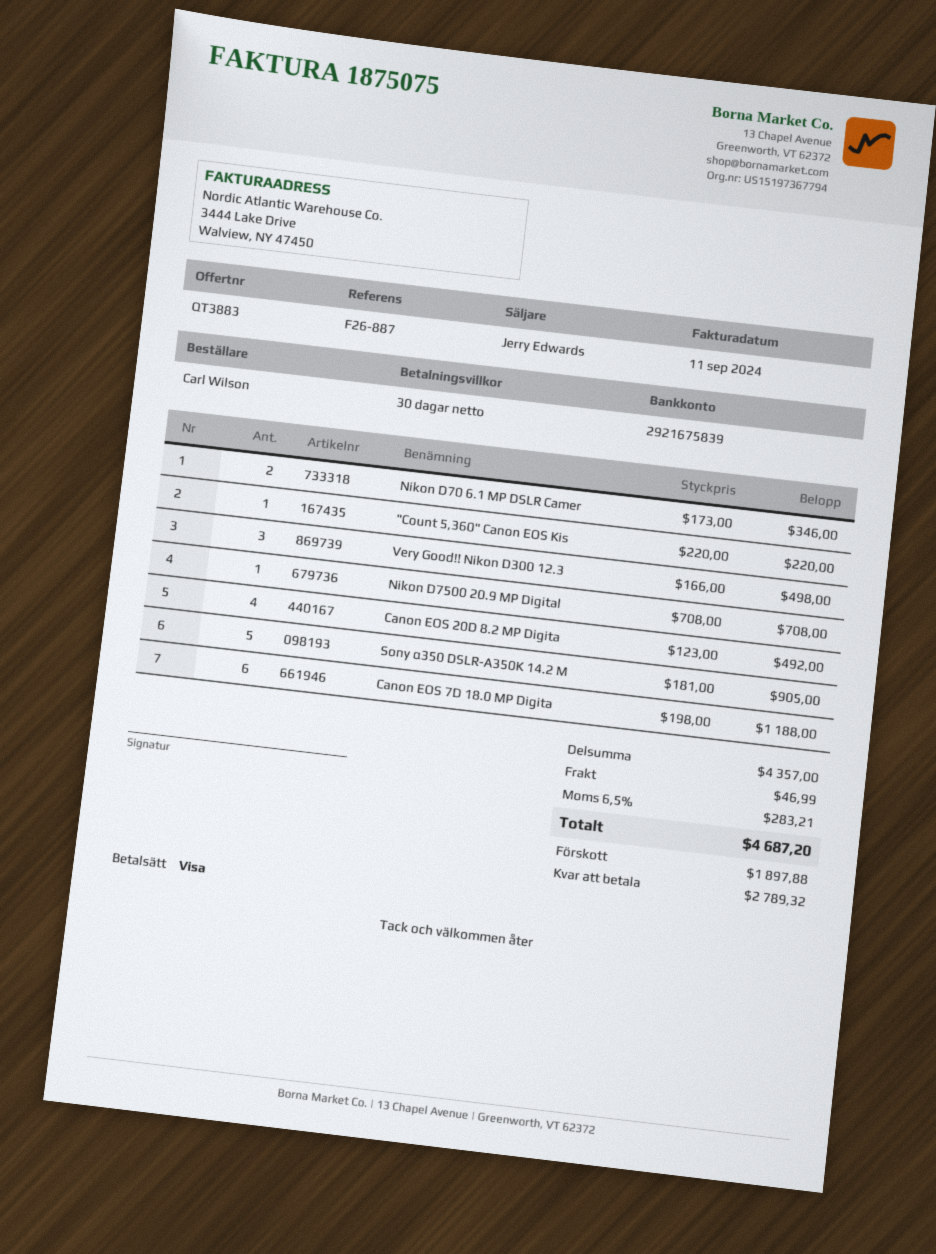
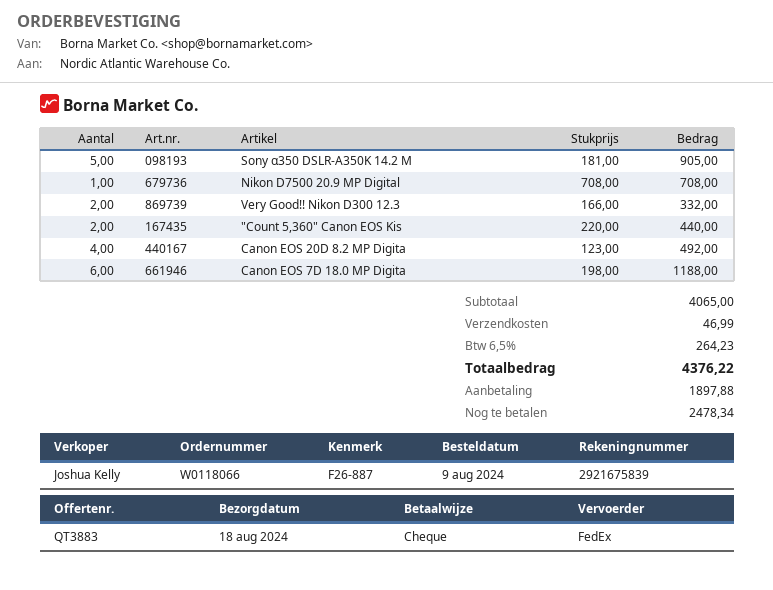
sales rep: Jerry Edwards -> Joshua Kelly
payment method: Visa -> cheque
Nikon D70 6.1 MP DSLR Camer: 2 x 173.00 = 346.00 -> none
"Count 5,360" Canon EOS Kis: 1 x 220.00 = 220.00 -> 2 x 220.00 = 440.00
Very Good!! Nikon D300 12.3: 3 x 166.00 = 498.00 -> 2 x 166.00 = 332.00
subtotal: 4357.00 -> 4065.00
tax: 6.5% = 283.21 -> 6.5% = 264.23
total: 4687.20 -> 4376.22
balance: 2789.32 -> 2478.34

